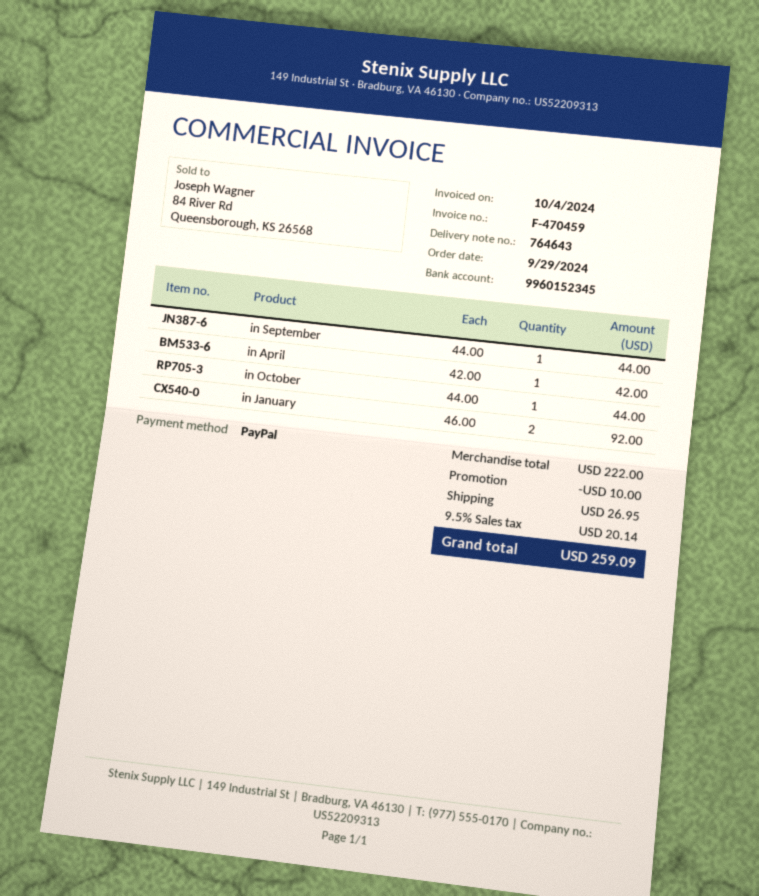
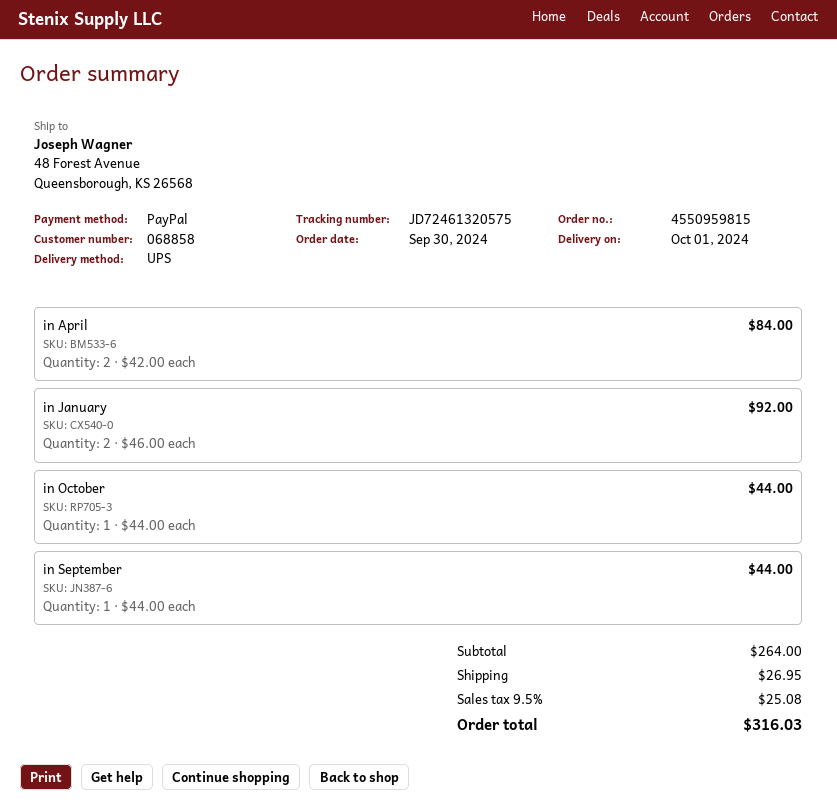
order date: 2024-09-29 -> 2024-09-30
in April: 1 x 42.00 = 42.00 -> 2 x 42.00 = 84.00
subtotal: 222.00 -> 264.00
discount: 10.00 -> none
tax: 9.5% = 20.14 -> 9.5% = 25.08
total: 259.09 -> 316.03

